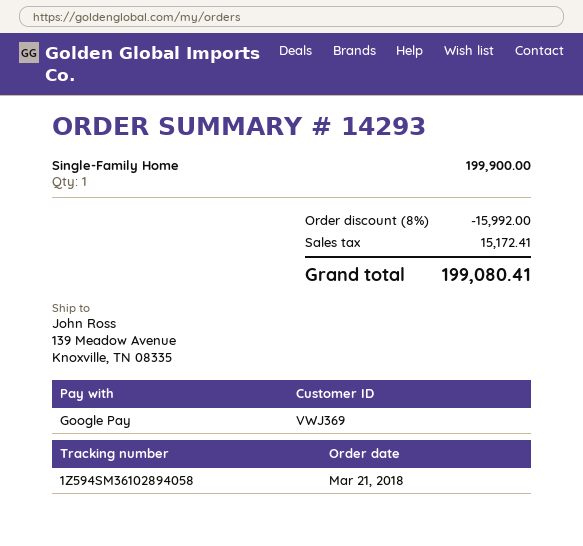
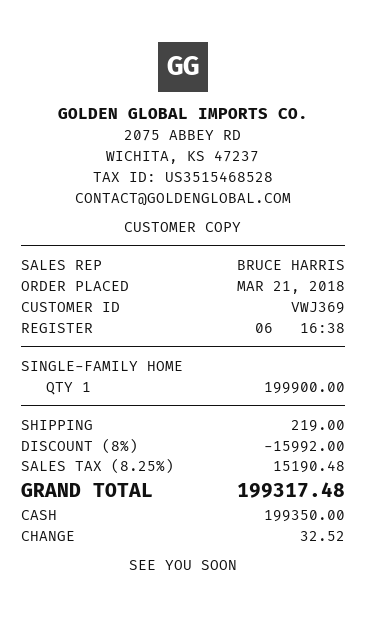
payment method: Google Pay -> cash
shipping: none -> 219.00
tax: 15172.41 -> 15190.48
total: 199080.41 -> 199317.48

